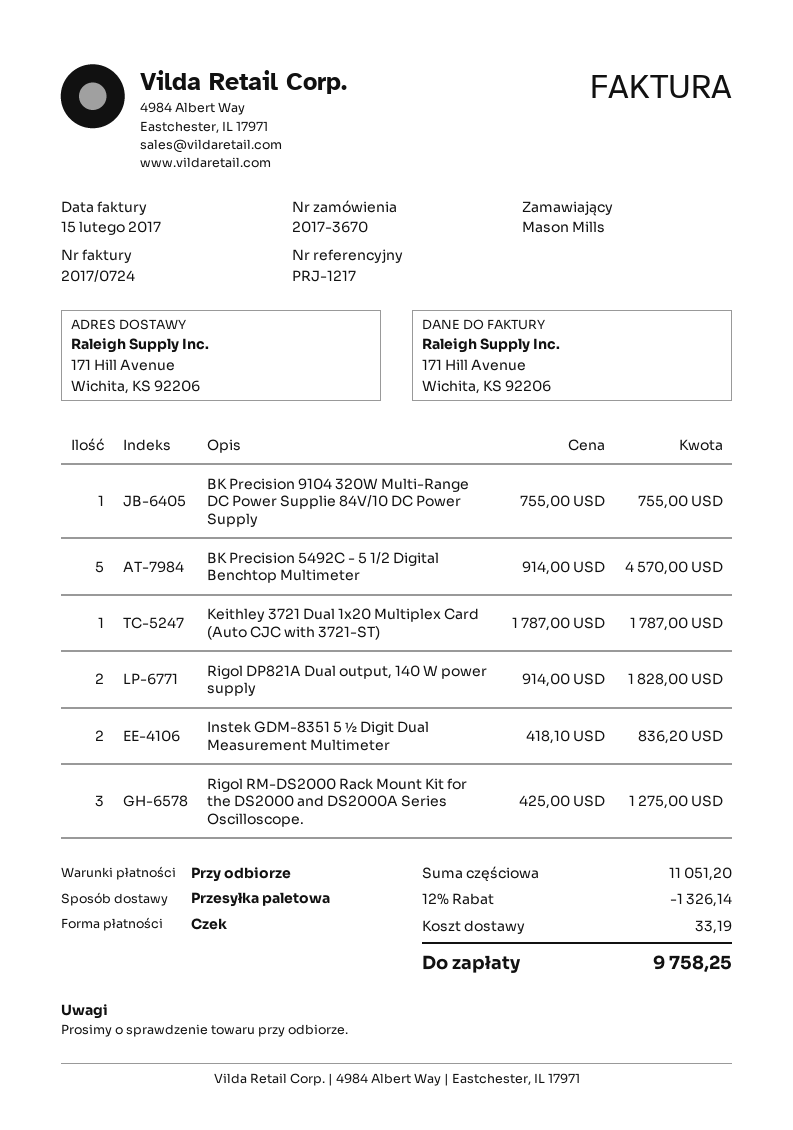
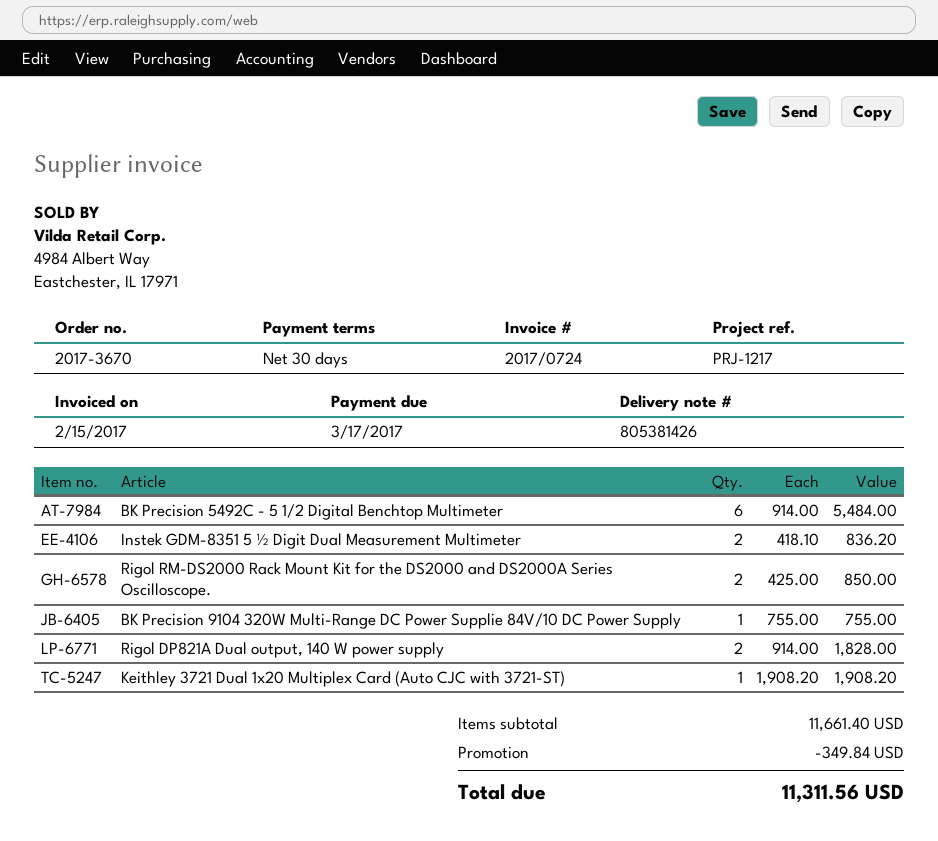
payment terms: on receipt -> 30 days
BK Precision 5492C - 5 1/2 Digital Benchtop Multimeter: 5 x 914.00 = 4570.00 -> 6 x 914.00 = 5484.00
Keithley 3721 Dual 1x20 Multiplex Card (Auto CJC with 3721-ST): 1 x 1787.00 = 1787.00 -> 1 x 1908.20 = 1908.20
Rigol RM-DS2000 Rack Mount Kit for the DS2000 and DS2000A Series Oscilloscope.: 3 x 425.00 = 1275.00 -> 2 x 425.00 = 850.00
subtotal: 11051.20 -> 11661.40
discount: 1326.14 -> 349.84
shipping: 33.19 -> none
total: 9758.25 -> 11311.56

